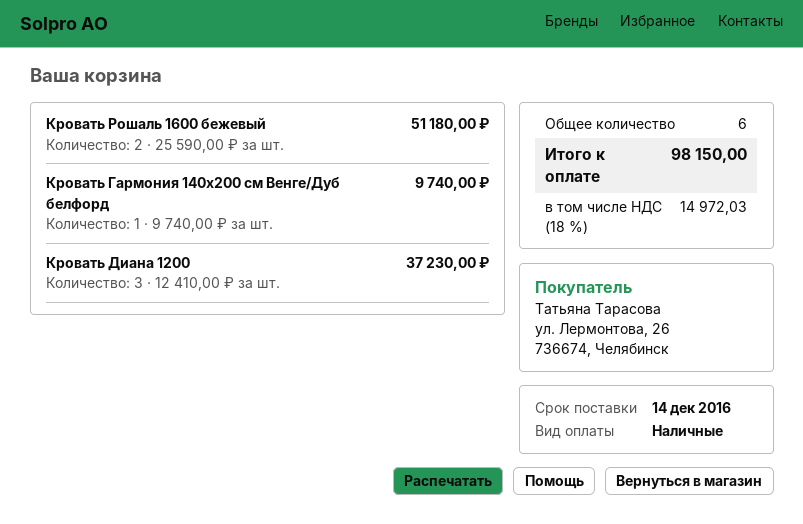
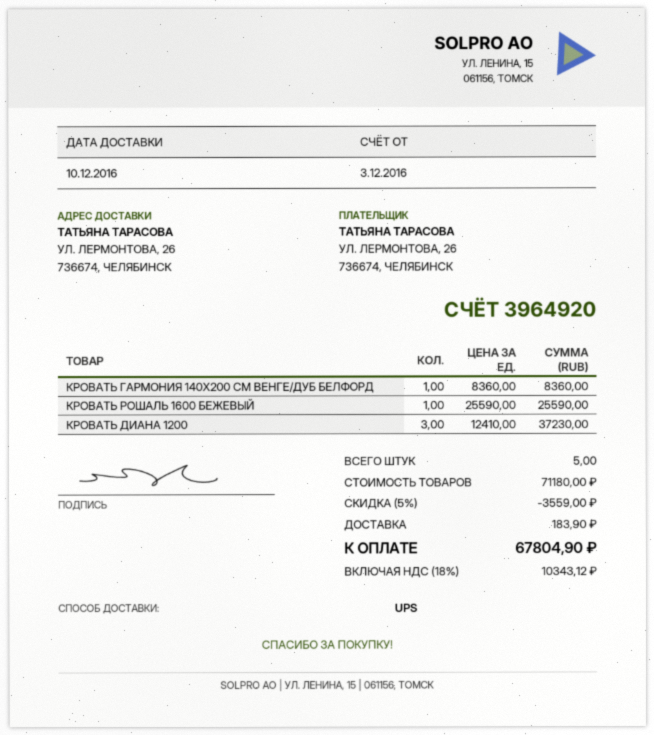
delivery date: 2016-12-14 -> 2016-12-10
Кровать Рошаль 1600 бежевый: 2 x 25590.00 = 51180.00 -> 1 x 25590.00 = 25590.00
Кровать Гармония 140х200 см Венге/Дуб белфорд: 1 x 9740.00 = 9740.00 -> 1 x 8360.00 = 8360.00
total quantity: 6 -> 5
discount: none -> 5% = 3559.00
shipping: none -> 183.90
tax: 18% = 14972.03 -> 18% = 10343.12
total: 98150.00 -> 67804.90

